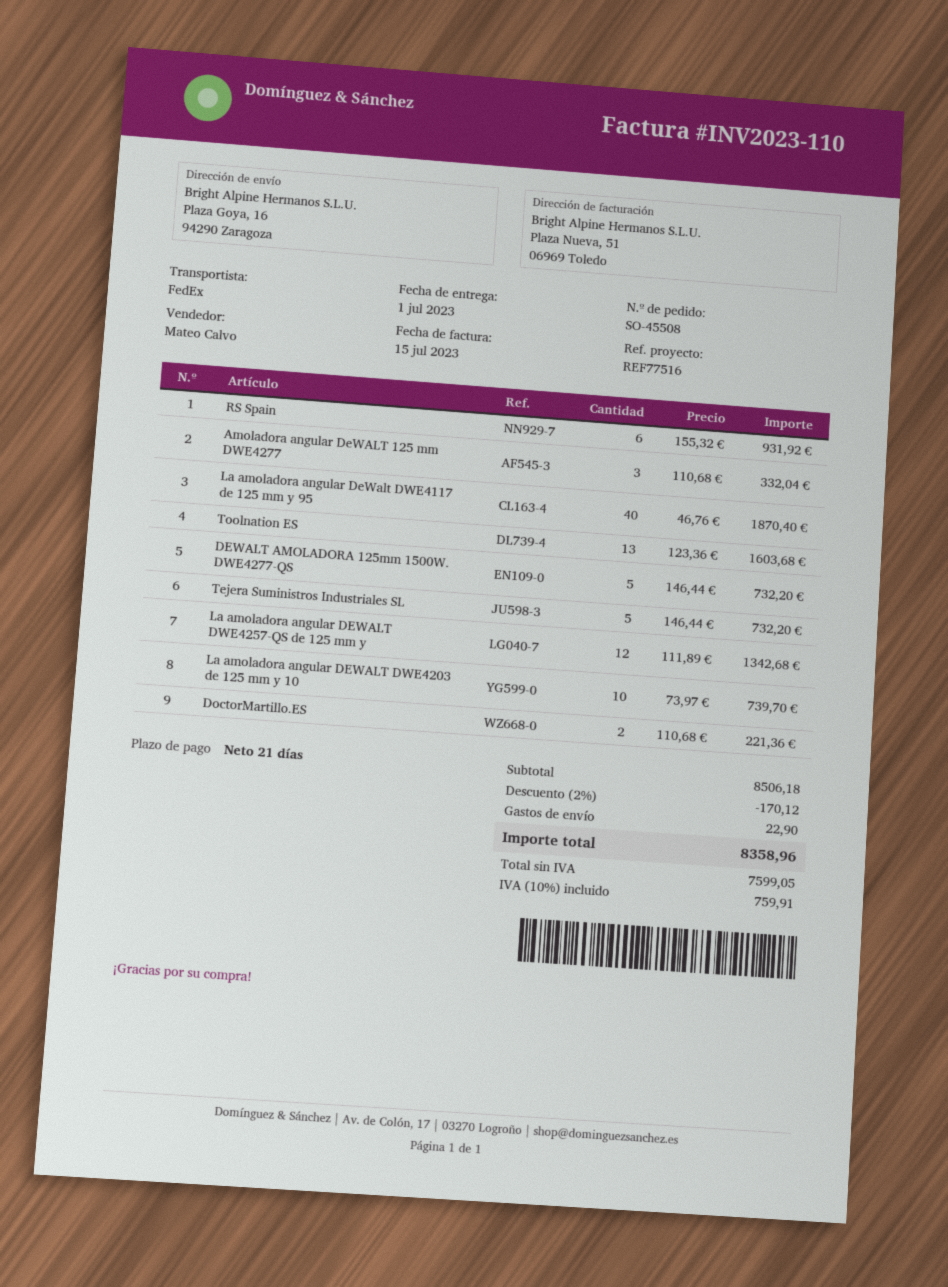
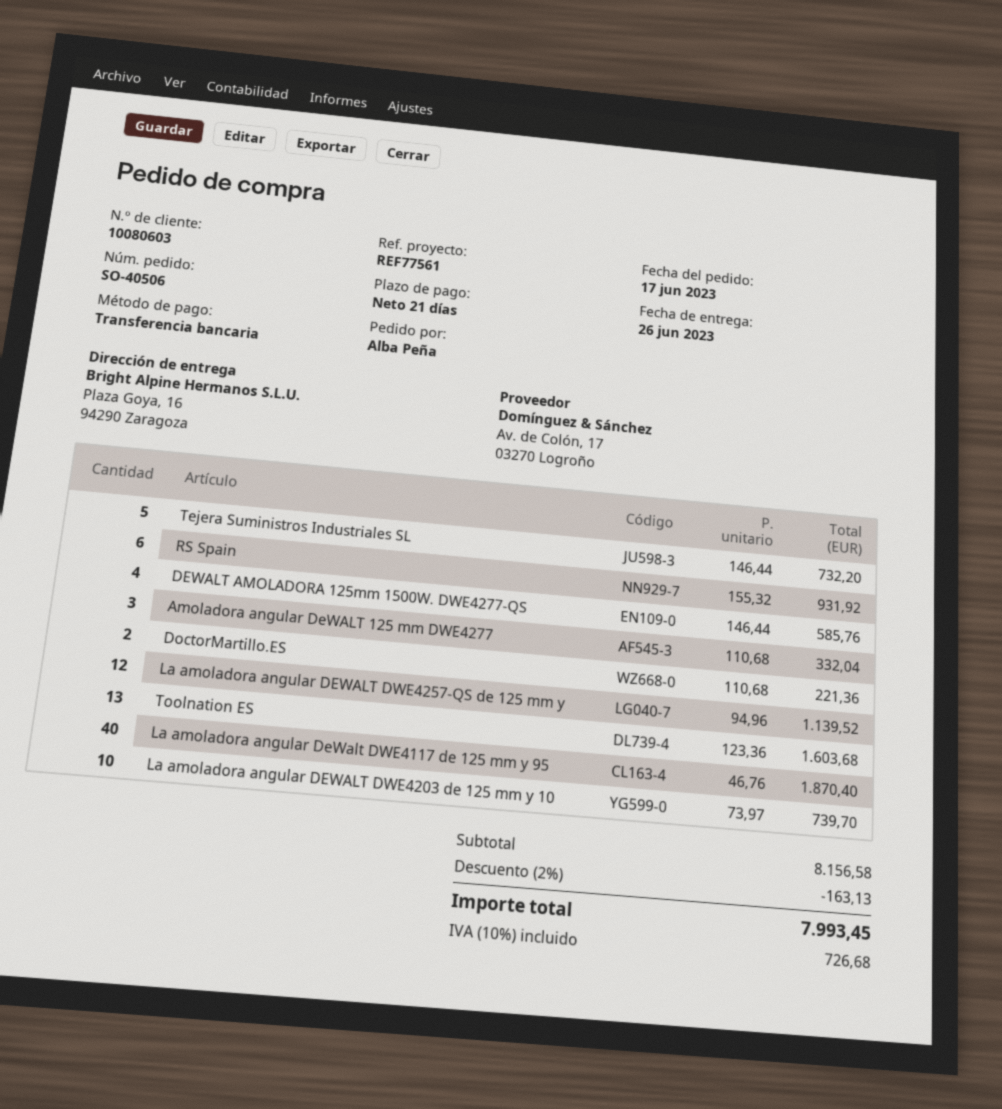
order number: SO-45508 -> SO-40506
delivery date: 2023-07-01 -> 2023-06-26
reference: REF77516 -> REF77561
DEWALT AMOLADORA 125mm 1500W. DWE4277-QS: 5 x 146.44 = 732.20 -> 4 x 146.44 = 585.76
La amoladora angular DEWALT DWE4257-QS de 125 mm y: 12 x 111.89 = 1342.68 -> 12 x 94.96 = 1139.52
subtotal: 8506.18 -> 8156.58
discount: 2% = 170.12 -> 2% = 163.13
shipping: 22.90 -> none
tax: 10% = 759.91 -> 10% = 726.68
total: 8358.96 -> 7993.45

